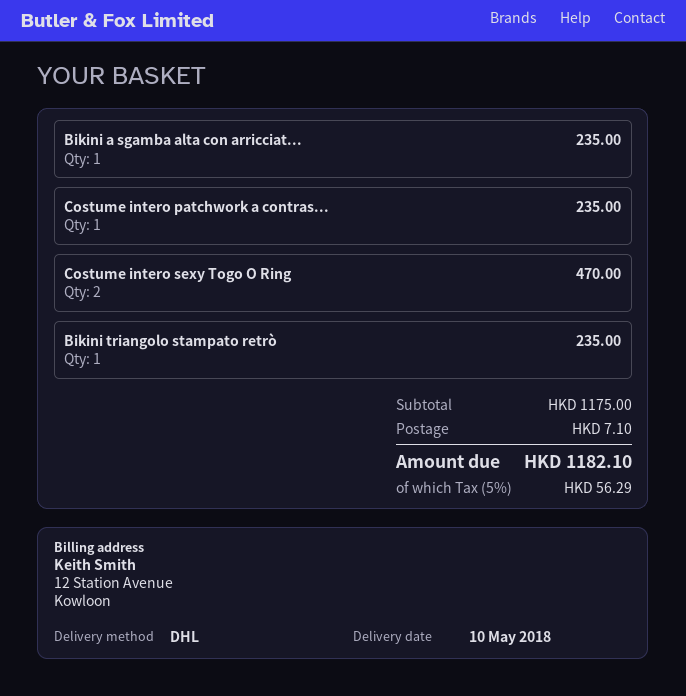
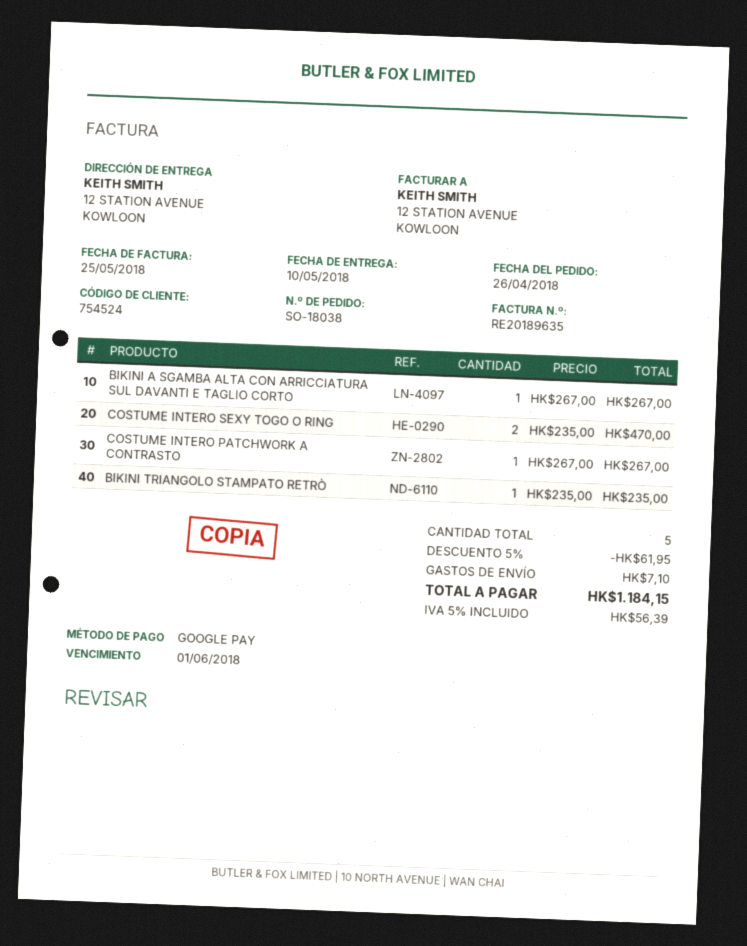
Bikini a sgamba alta con arricciat...: 1 for 235.00 -> 1 for 267.00
Costume intero patchwork a contras...: 1 for 235.00 -> 1 for 267.00
discount: none -> 5% = 61.95
tax: 5% = 56.29 -> 5% = 56.39
total: 1182.10 -> 1184.15

